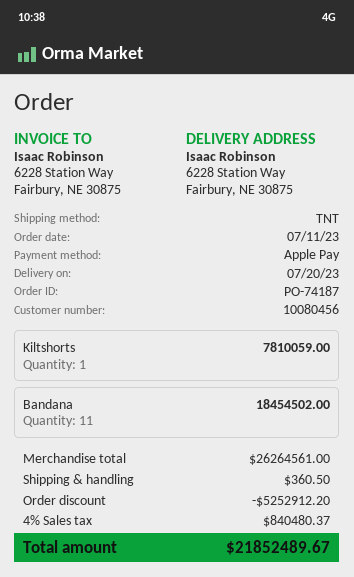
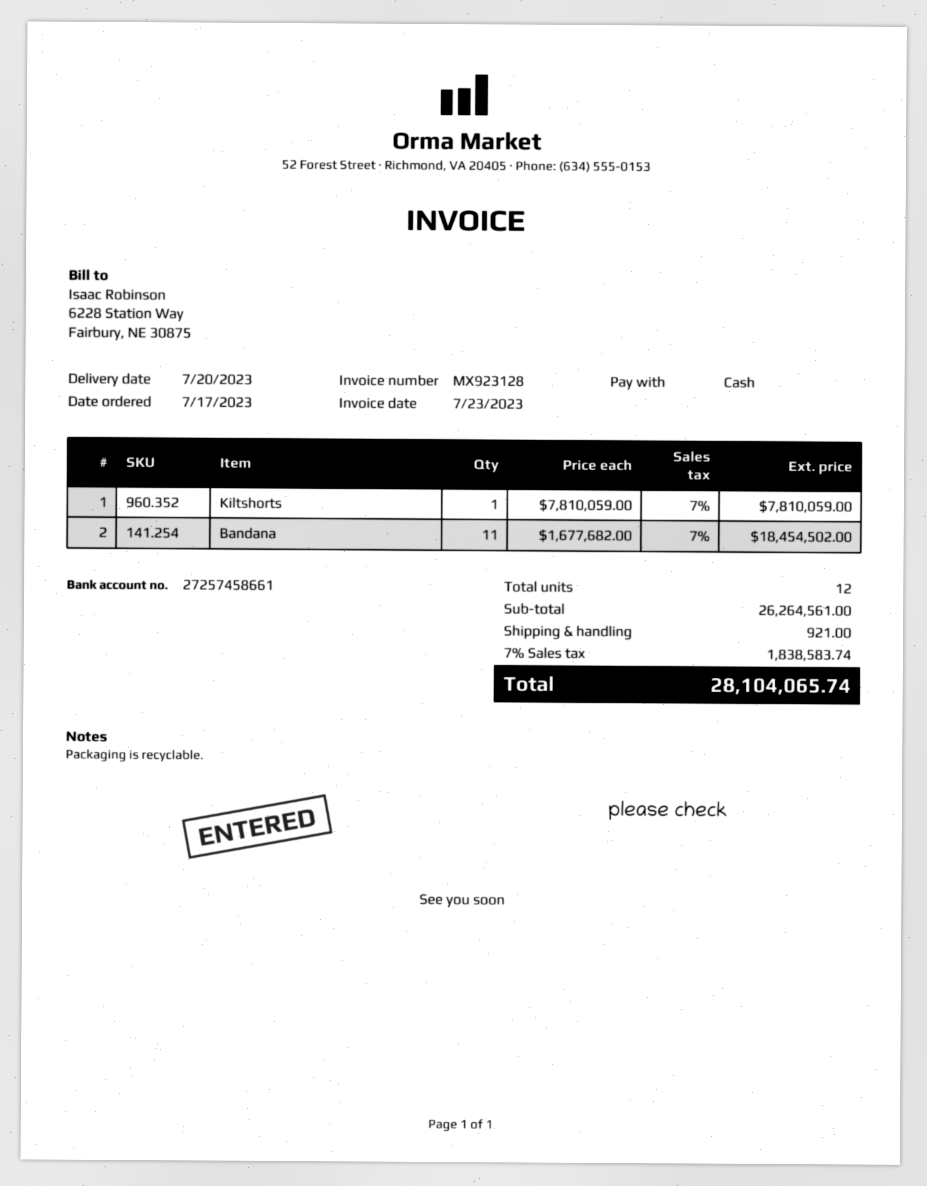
order date: 2023-07-11 -> 2023-07-17
payment method: Apple Pay -> cash
discount: 5252912.20 -> none
shipping: 360.50 -> 921.00
tax: 4% = 840480.37 -> 7% = 1838583.74
total: 21852489.67 -> 28104065.74

